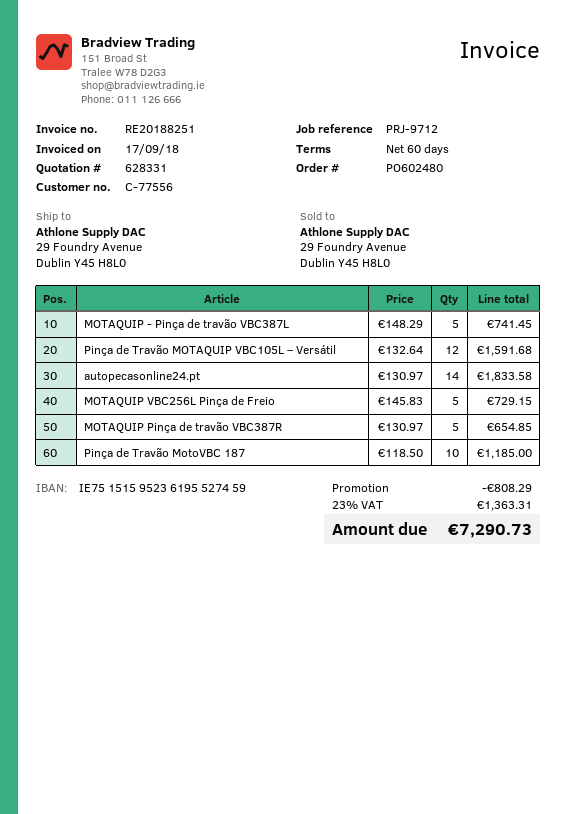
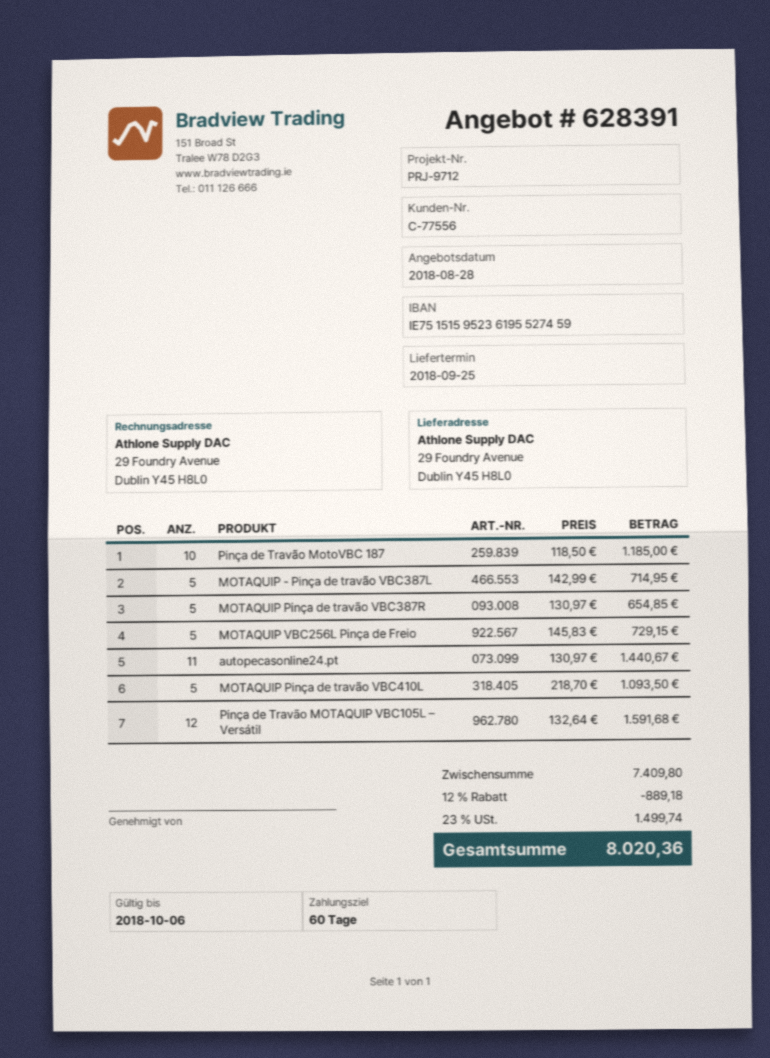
quote number: 628331 -> 628391
MOTAQUIP - Pinça de travão VBC387L: 5 x 148.29 = 741.45 -> 5 x 142.99 = 714.95
autopecasonline24.pt: 14 x 130.97 = 1833.58 -> 11 x 130.97 = 1440.67
MOTAQUIP Pinça de travão VBC410L: none -> 5 x 218.70 = 1093.50
discount: 808.29 -> 889.18
tax: 23% = 1363.31 -> 23% = 1499.74
total: 7290.73 -> 8020.36

